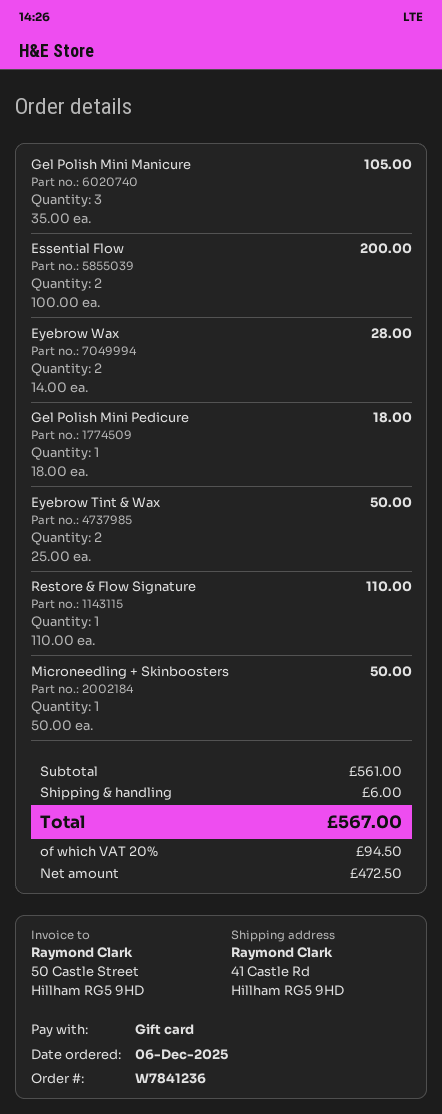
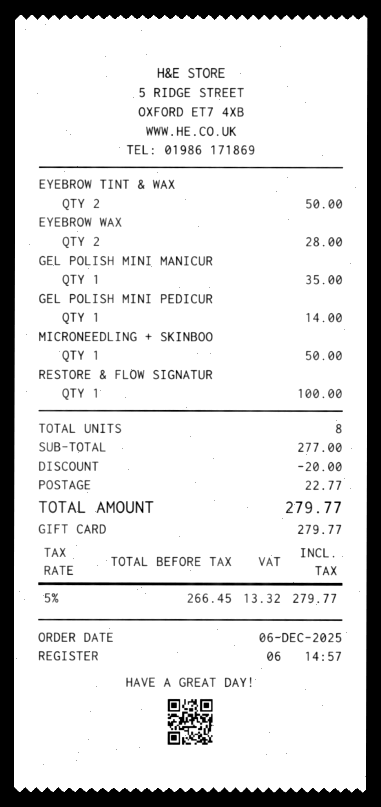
Gel Polish Mini Manicure: 3 for 105.00 -> 1 for 35.00
Essential Flow: 2 for 200.00 -> none
Gel Polish Mini Pedicure: 1 for 18.00 -> 1 for 14.00
Restore & Flow Signature: 1 for 110.00 -> 1 for 100.00
subtotal: 561.00 -> 277.00
discount: none -> 20.00
shipping: 6.00 -> 22.77
net: 472.50 -> 266.45
tax: 20% = 94.50 -> 5% = 13.32
total: 567.00 -> 279.77

